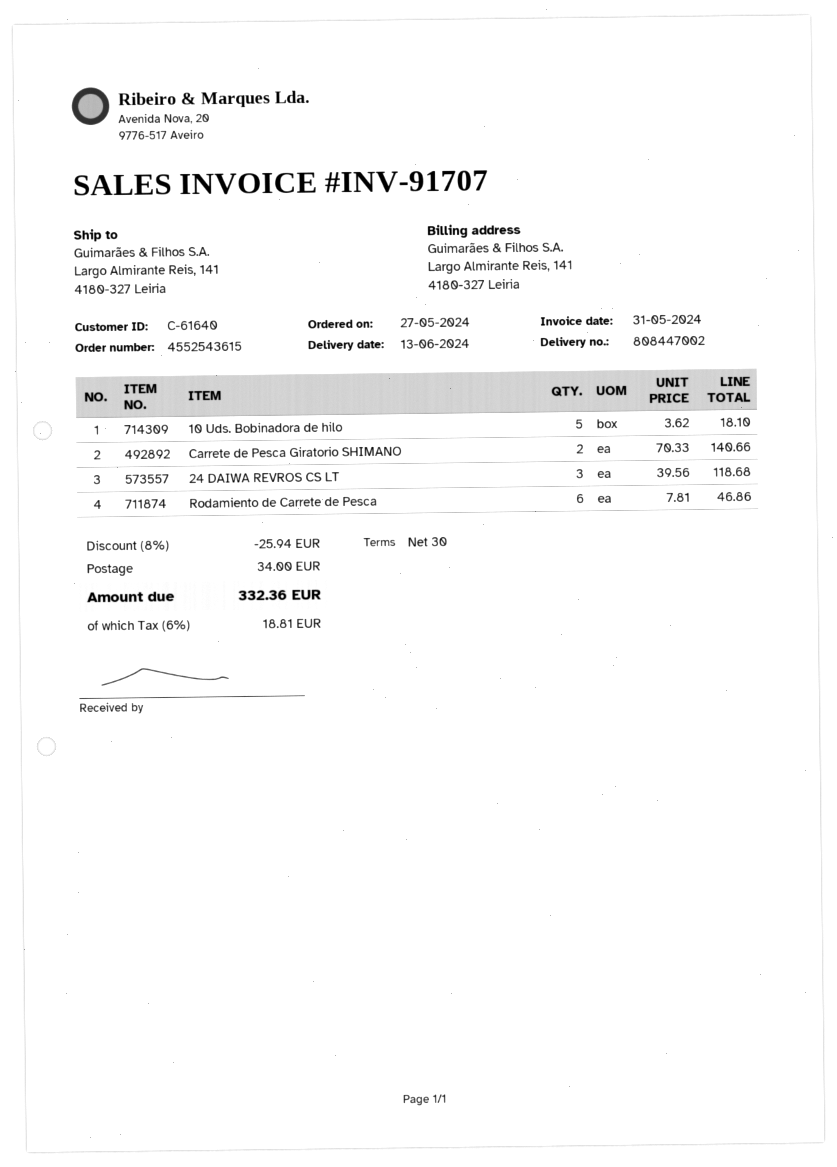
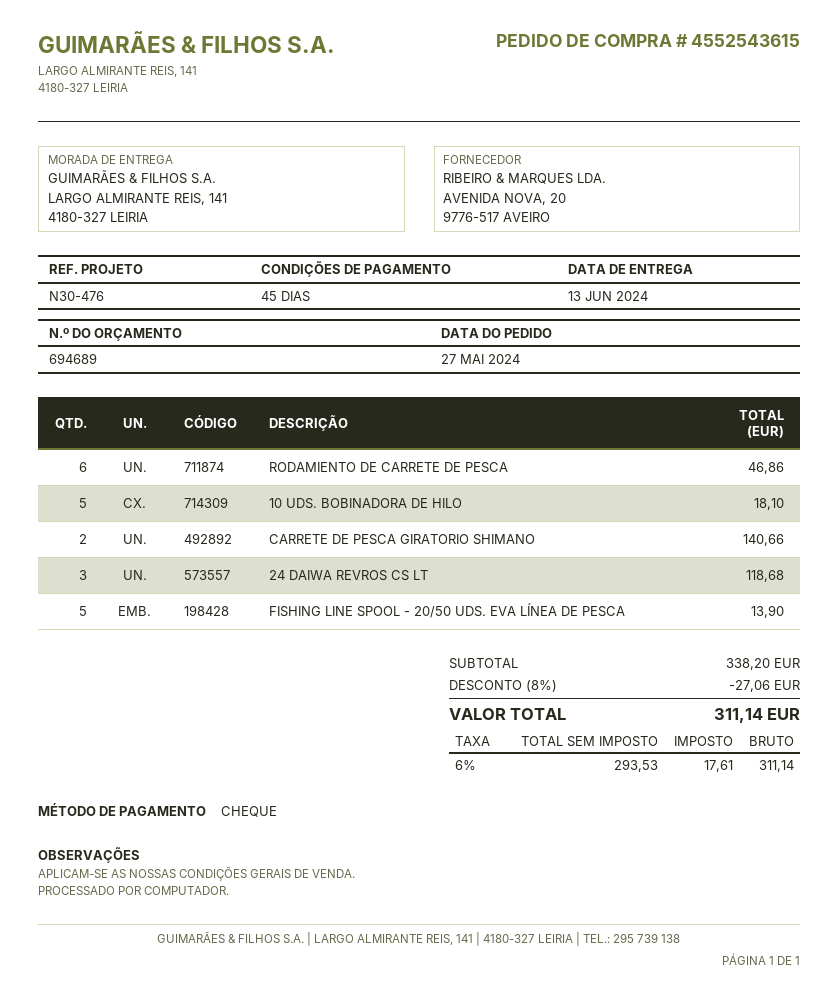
payment terms: 30 days -> 45 days
FISHING LINE SPOOL - 20/50 UDS. EVA LÍNEA DE PESCA: none -> 5 for 13.90
discount: 8% = 25.94 -> 8% = 27.06
shipping: 34.00 -> none
tax: 6% = 18.81 -> 6% = 17.61
total: 332.36 -> 311.14

